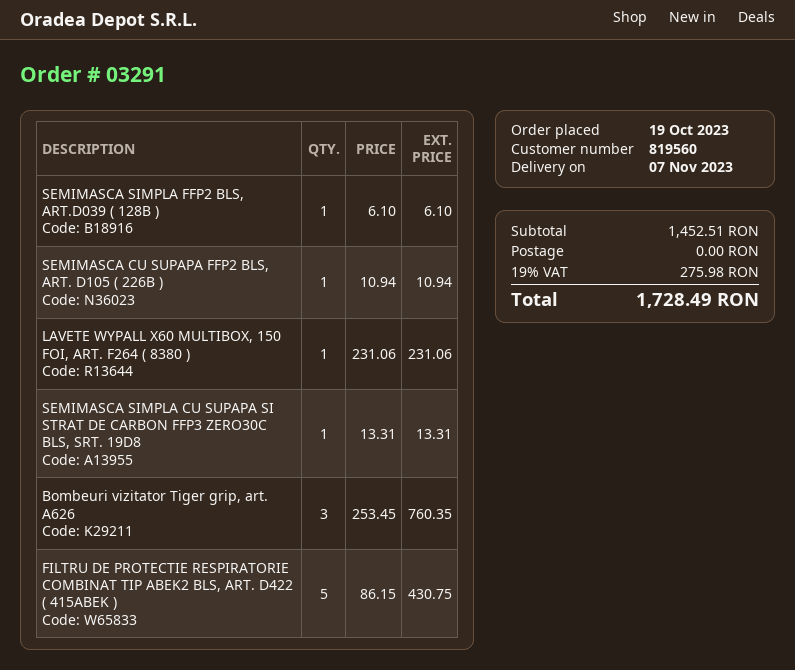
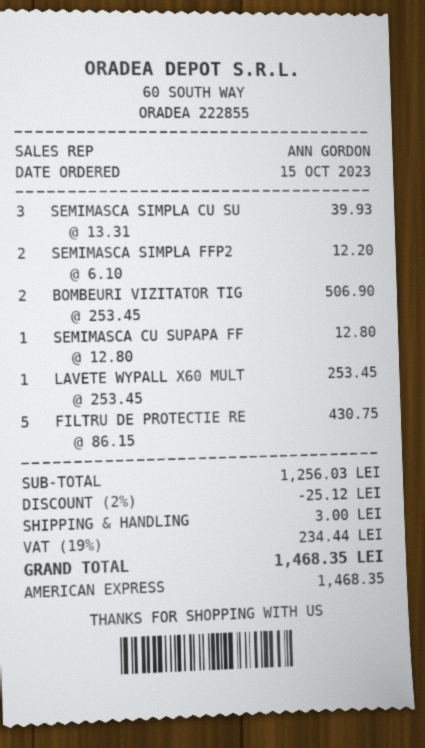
order date: 2023-10-19 -> 2023-10-15
SEMIMASCA SIMPLA FFP2 BLS, ART.D039 ( 128B ): 1 x 6.10 = 6.10 -> 2 x 6.10 = 12.20
SEMIMASCA CU SUPAPA FFP2 BLS, ART. D105 ( 226B ): 1 x 10.94 = 10.94 -> 1 x 12.80 = 12.80
LAVETE WYPALL X60 MULTIBOX, 150 FOI, ART. F264 ( 8380 ): 1 x 231.06 = 231.06 -> 1 x 253.45 = 253.45
SEMIMASCA SIMPLA CU SUPAPA SI STRAT DE CARBON FFP3 ZERO30C BLS, SRT. 19D8: 1 x 13.31 = 13.31 -> 3 x 13.31 = 39.93
Bombeuri vizitator Tiger grip, art. A626: 3 x 253.45 = 760.35 -> 2 x 253.45 = 506.90
subtotal: 1452.51 -> 1256.03
discount: none -> 2% = 25.12
shipping: 0.00 -> 3.00
tax: 19% = 275.98 -> 19% = 234.44
total: 1728.49 -> 1468.35

